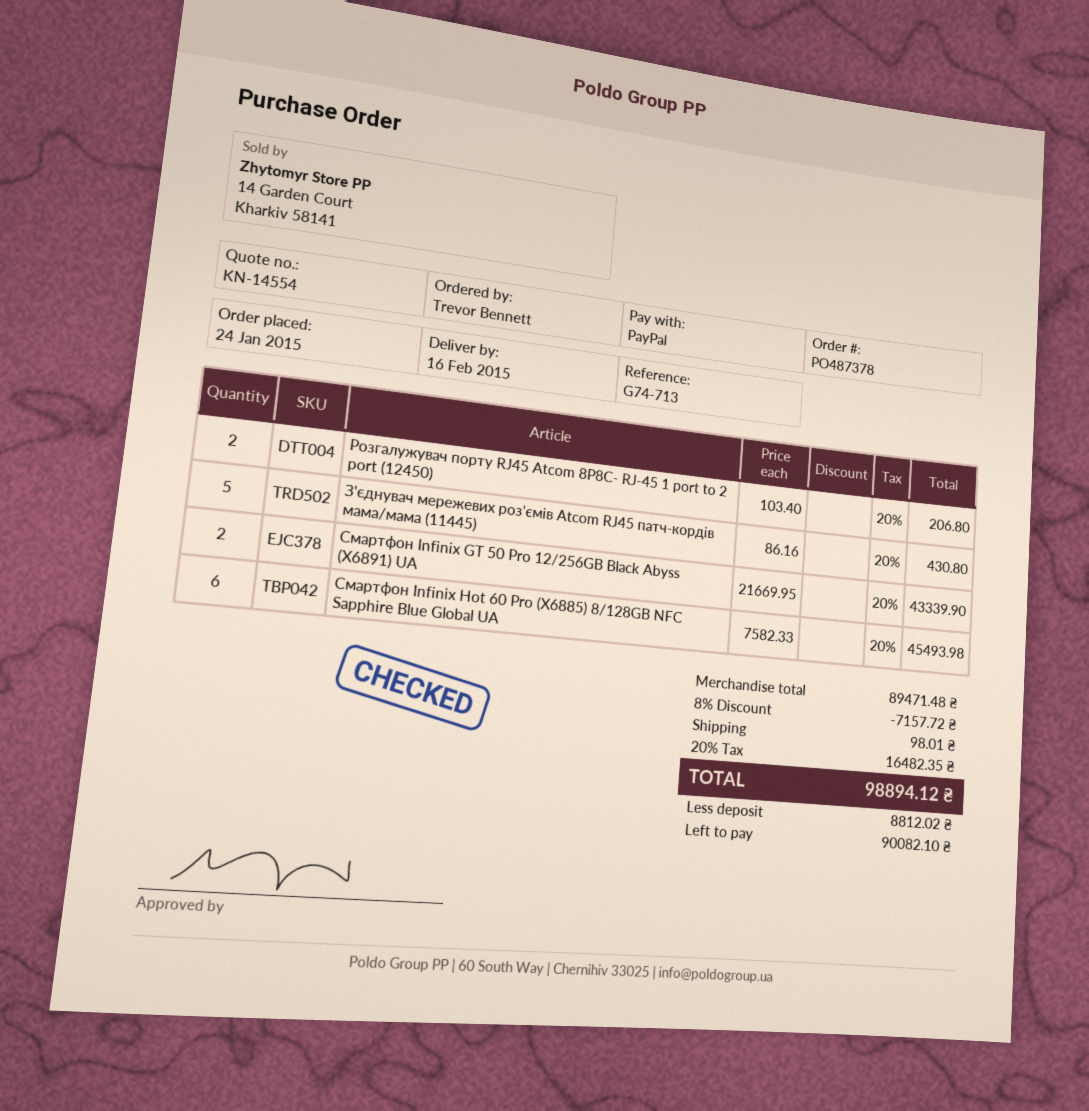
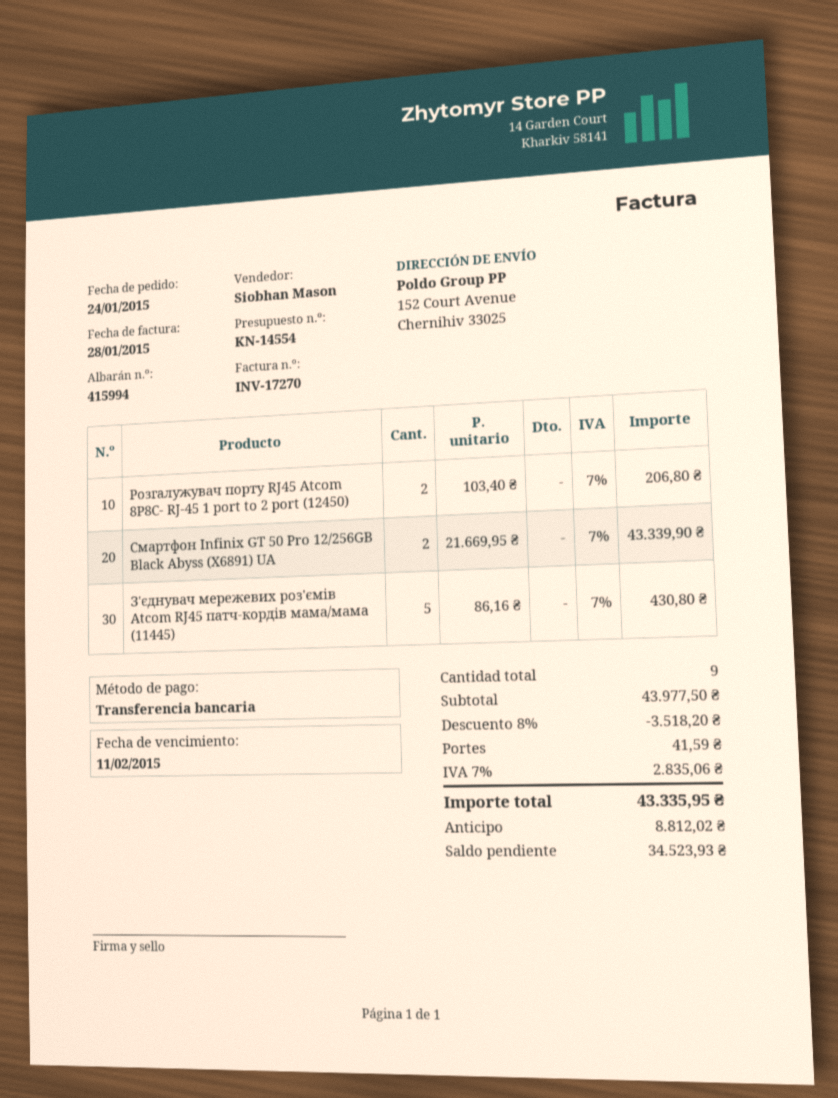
payment method: PayPal -> bank transfer
Смартфон Infinix Hot 60 Pro (X6885) 8/128GB NFC Sapphire Blue Global UA: 6 x 7582.33 = 45493.98 -> none
subtotal: 89471.48 -> 43977.50
discount: 8% = 7157.72 -> 8% = 3518.20
shipping: 98.01 -> 41.59
tax: 20% = 16482.35 -> 7% = 2835.06
total: 98894.12 -> 43335.95
balance: 90082.10 -> 34523.93

